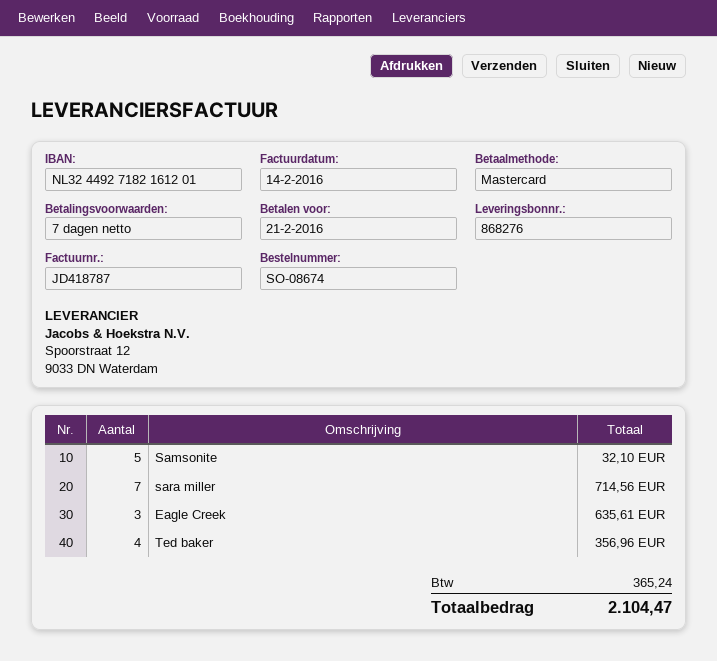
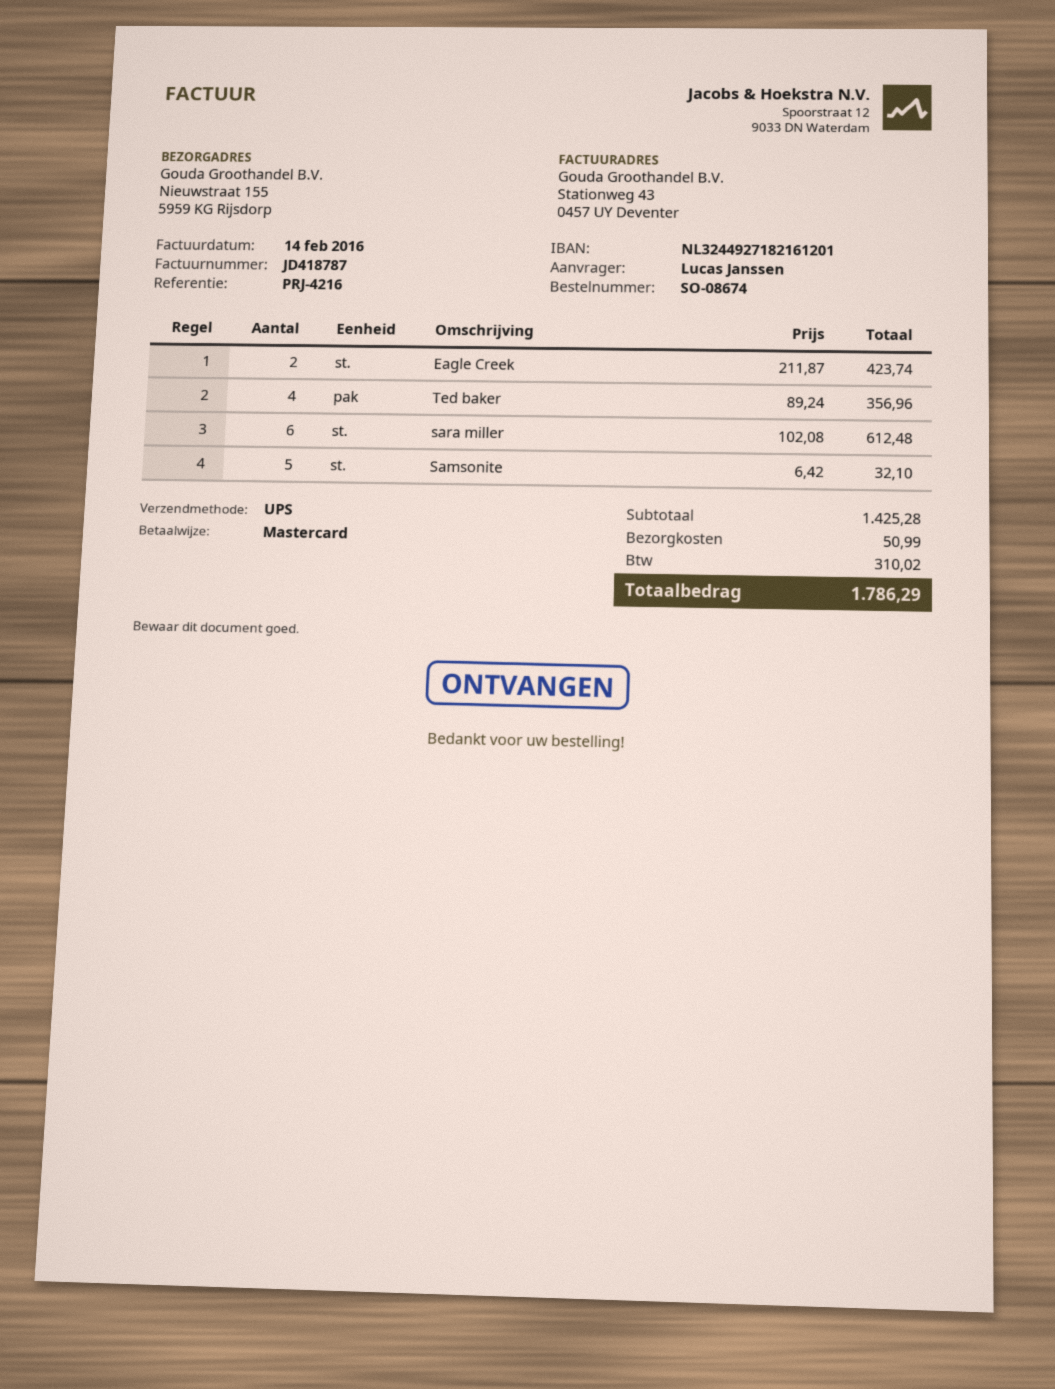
sara miller: 7 for 714.56 -> 6 for 612.48
Eagle Creek: 3 for 635.61 -> 2 for 423.74
shipping: none -> 50.99
tax: 365.24 -> 310.02
total: 2104.47 -> 1786.29

